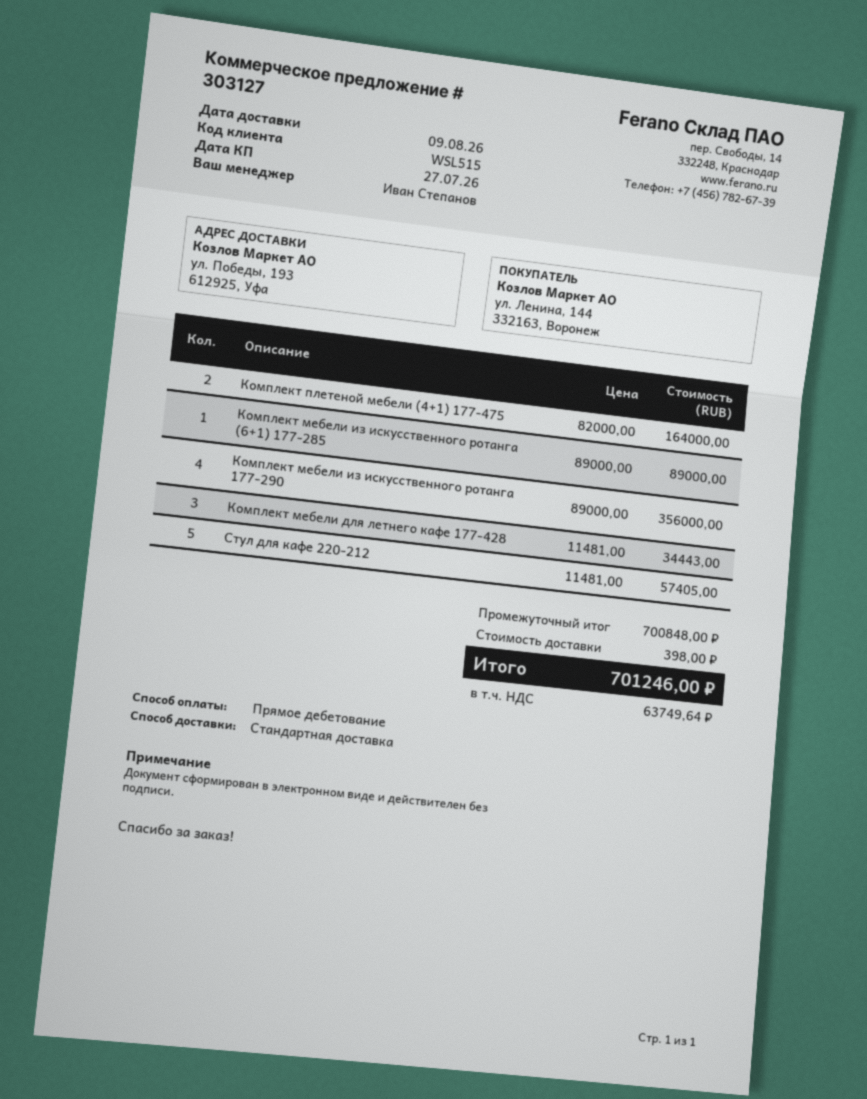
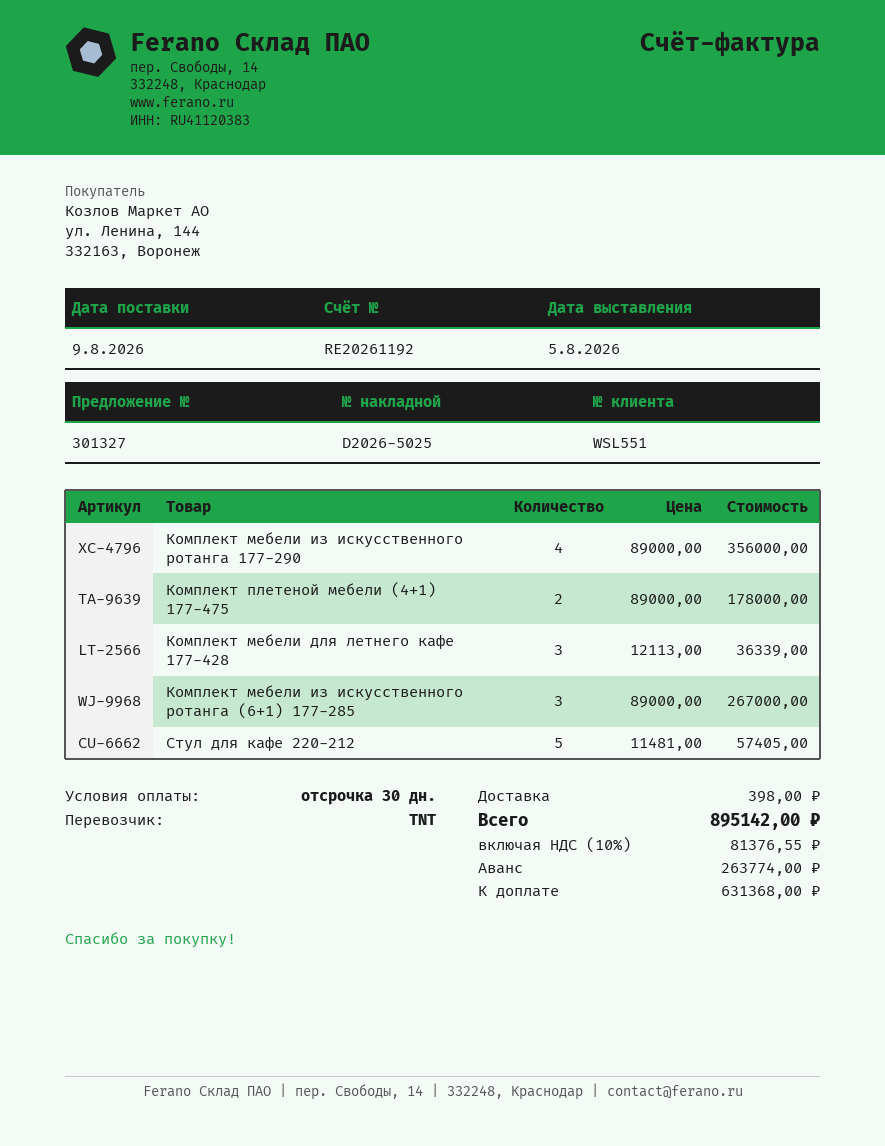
quote number: 303127 -> 301327
customer number: WSL515 -> WSL551
shipping method: standard -> TNT
Комплект плетеной мебели (4+1) 177-475: 2 x 82000.00 = 164000.00 -> 2 x 89000.00 = 178000.00
Комплект мебели из искусственного ротанга (6+1) 177-285: 1 x 89000.00 = 89000.00 -> 3 x 89000.00 = 267000.00
Комплект мебели для летнего кафе 177-428: 3 x 11481.00 = 34443.00 -> 3 x 12113.00 = 36339.00
tax: 63749.64 -> 81376.55
total: 701246.00 -> 895142.00

